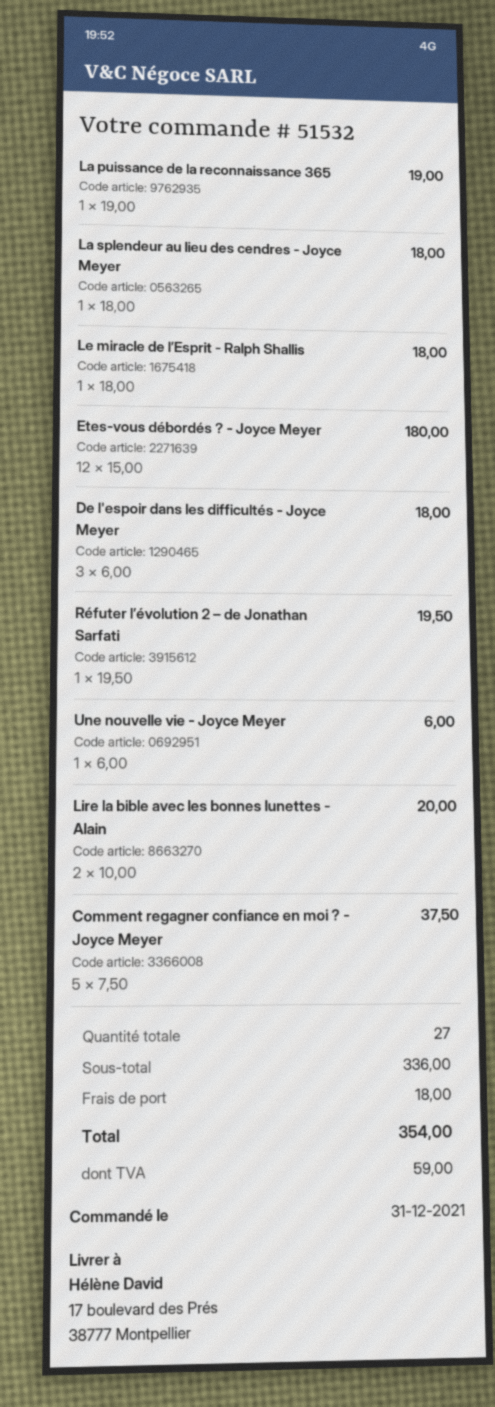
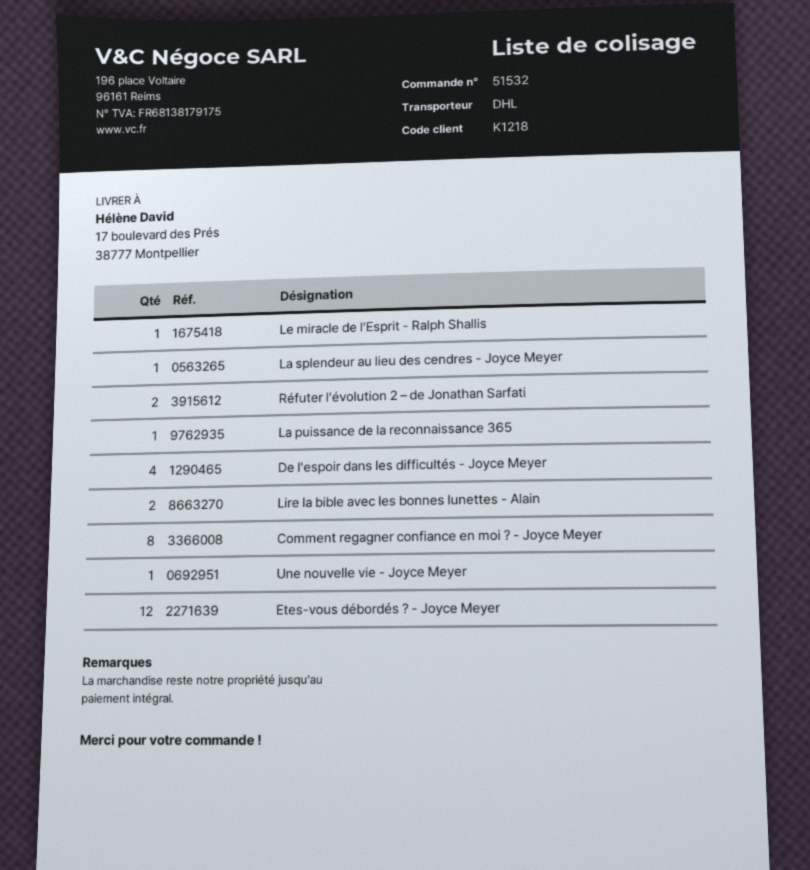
De l'espoir dans les difficultés - Joyce Meyer: 3 -> 4
Réfuter l’évolution 2 – de Jonathan Sarfati: 1 -> 2
Comment regagner confiance en moi ? - Joyce Meyer: 5 -> 8

